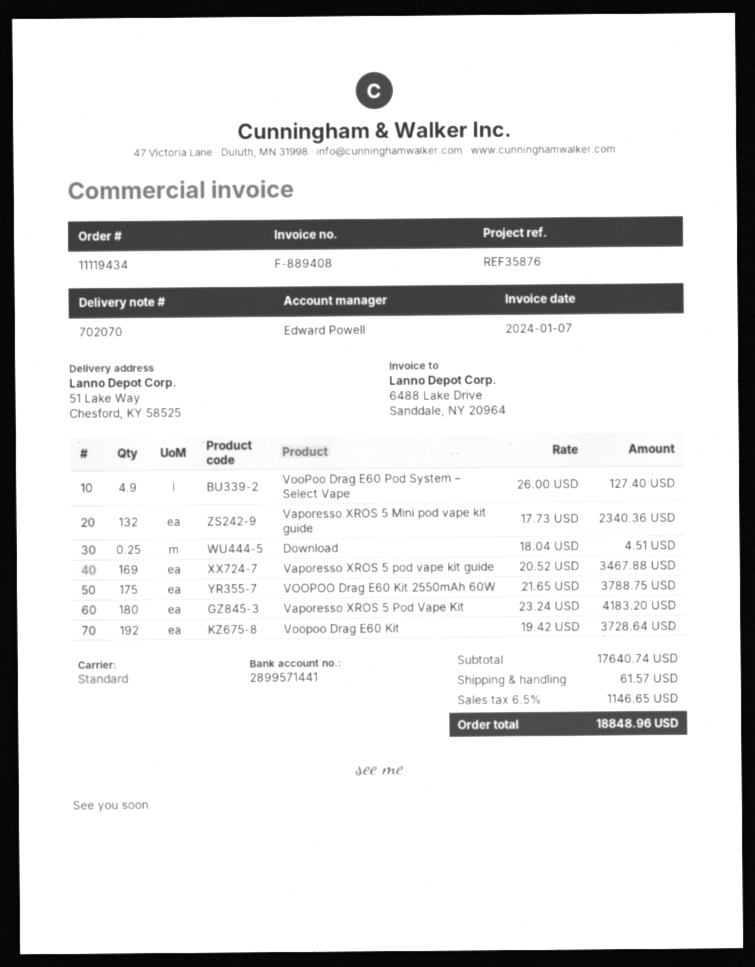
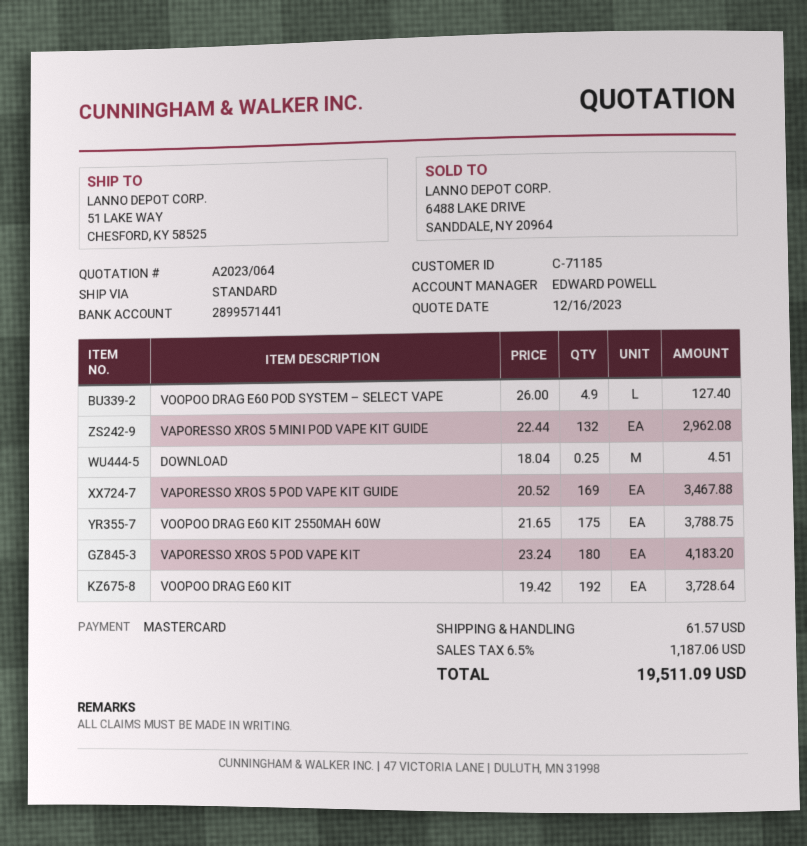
Vaporesso XROS 5 Mini pod vape kit guide: 132 x 17.73 = 2340.36 -> 132 x 22.44 = 2962.08
tax: 6.5% = 1146.65 -> 6.5% = 1187.06
total: 18848.96 -> 19511.09

